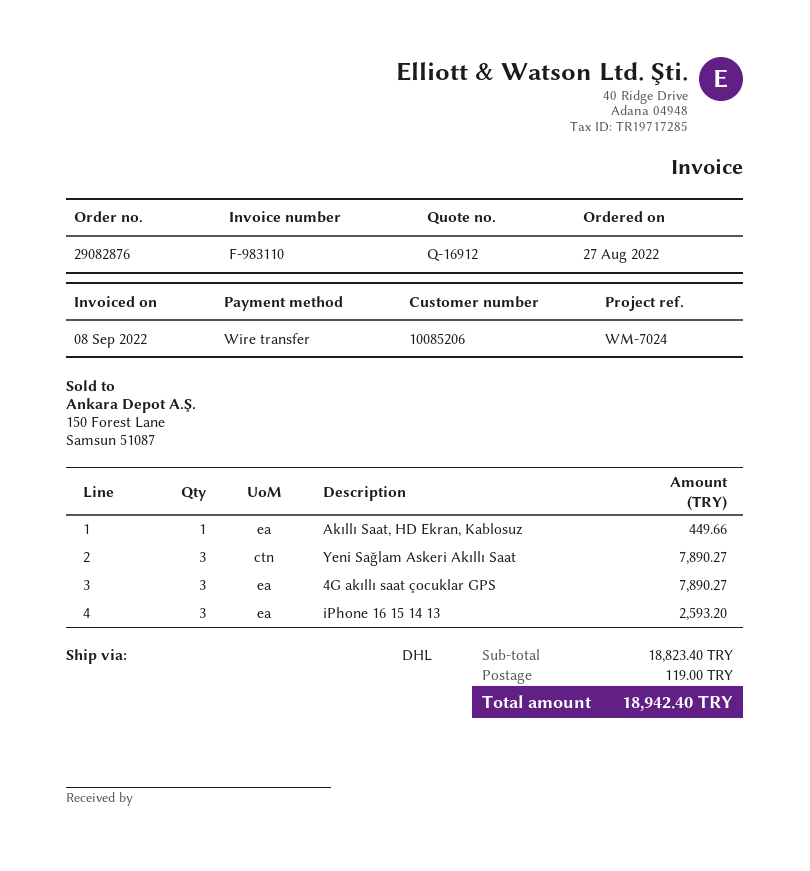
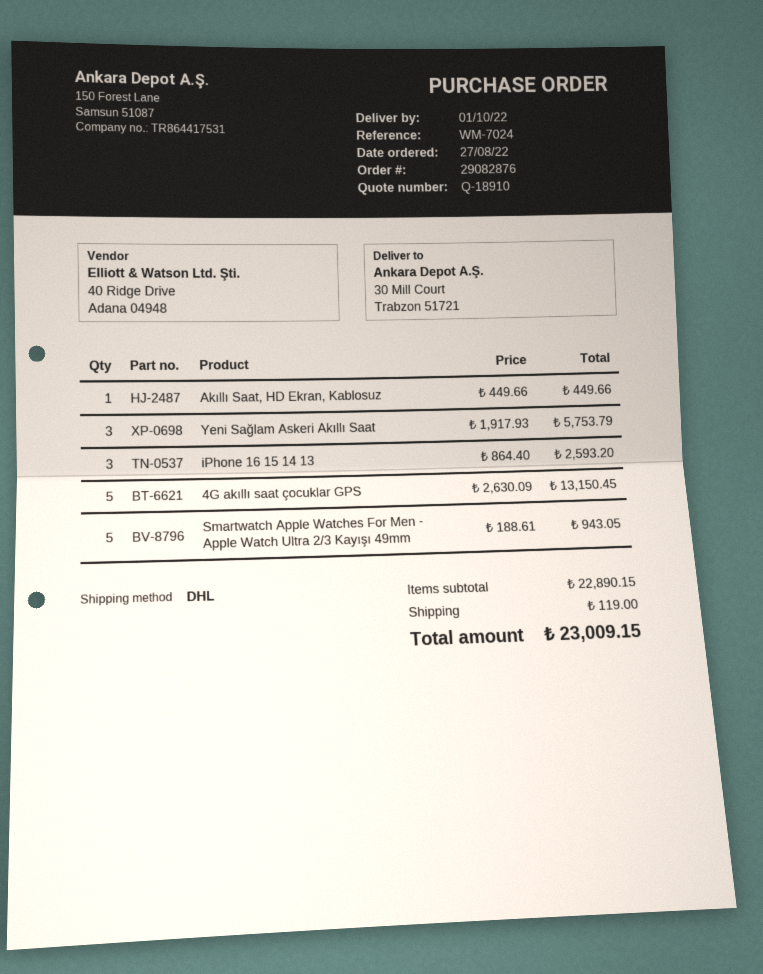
quote number: Q-16912 -> Q-18910
Yeni Sağlam Askeri Akıllı Saat: 3 for 7890.27 -> 3 for 5753.79
4G akıllı saat çocuklar GPS: 3 for 7890.27 -> 5 for 13150.45
Smartwatch Apple Watches For Men - Apple Watch Ultra 2/3 Kayışı 49mm: none -> 5 for 943.05
subtotal: 18823.40 -> 22890.15
total: 18942.40 -> 23009.15

